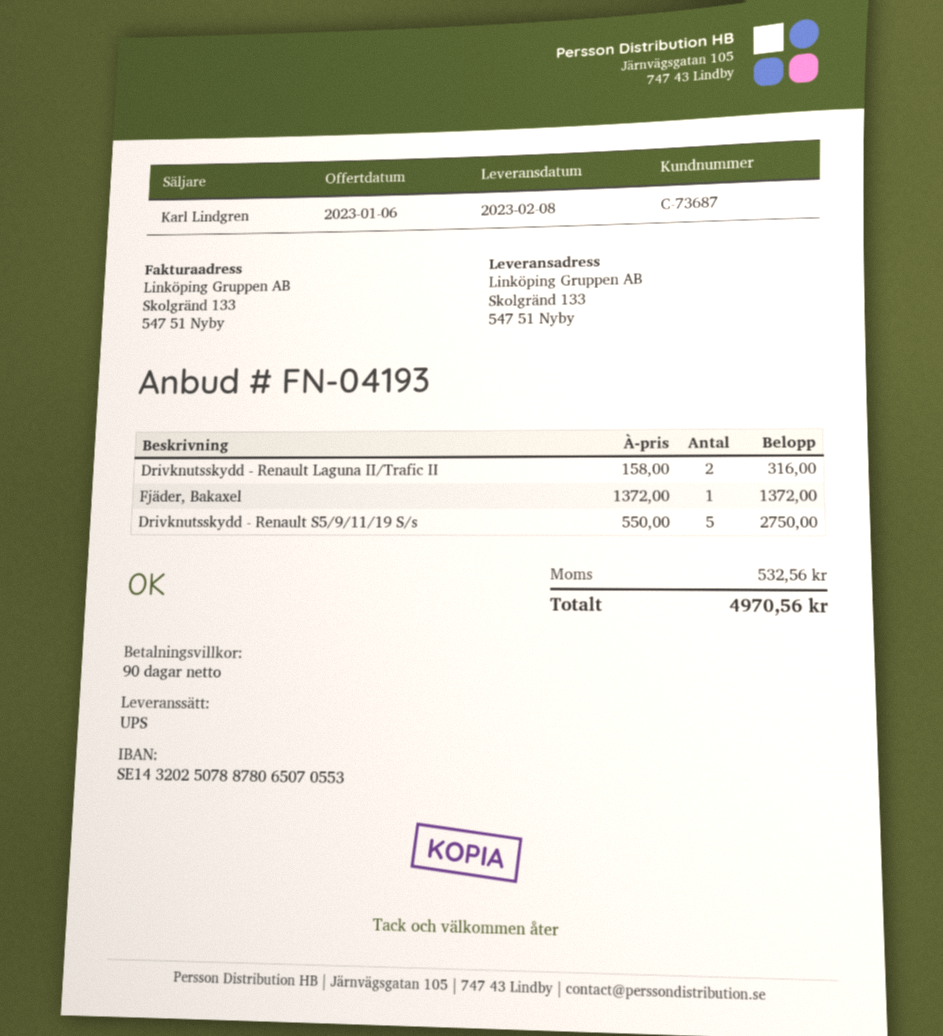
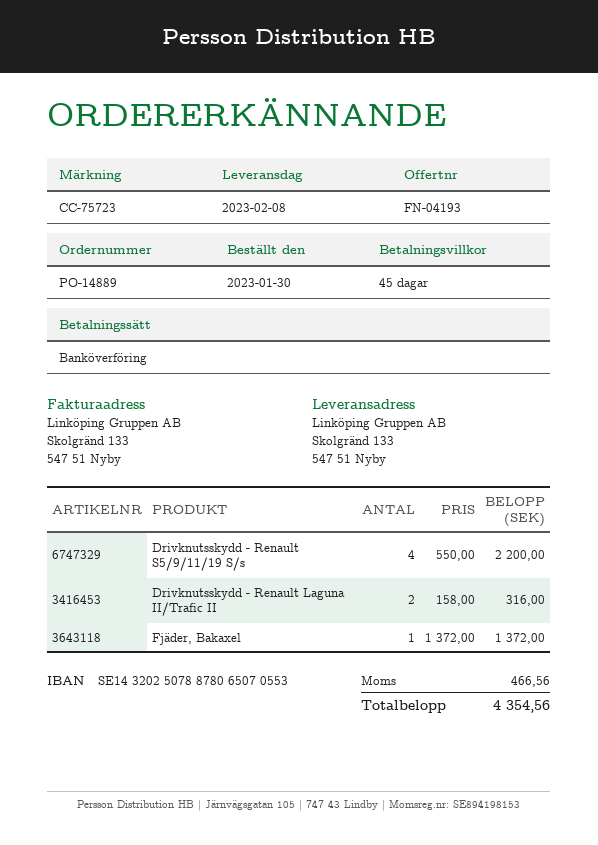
payment terms: 90 days -> 45 days
Drivknutsskydd - Renault S5/9/11/19 S/s: 5 x 550.00 = 2750.00 -> 4 x 550.00 = 2200.00
tax: 532.56 -> 466.56
total: 4970.56 -> 4354.56

